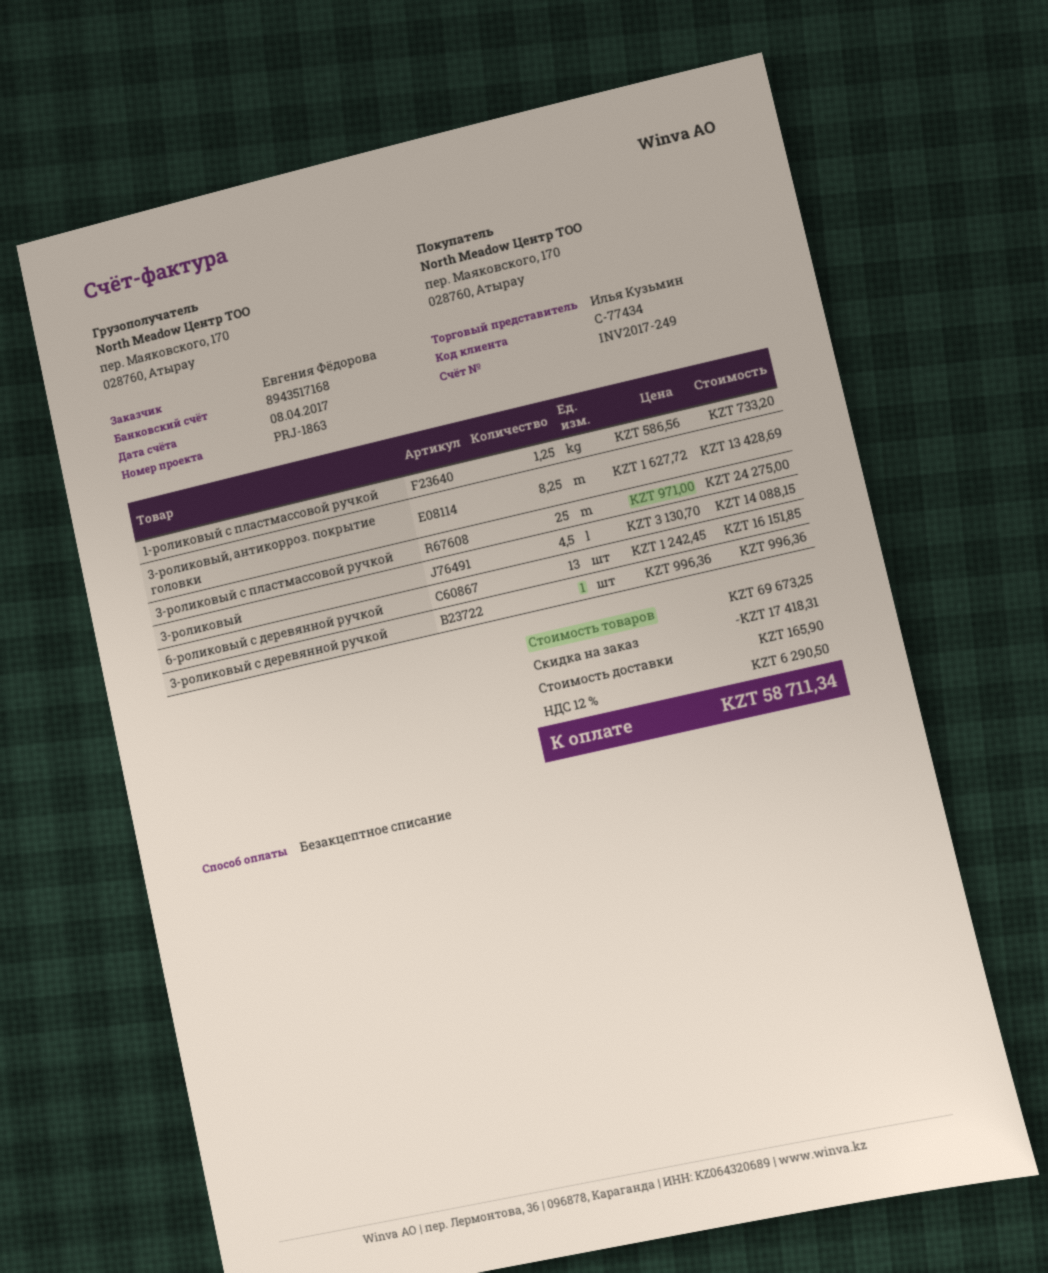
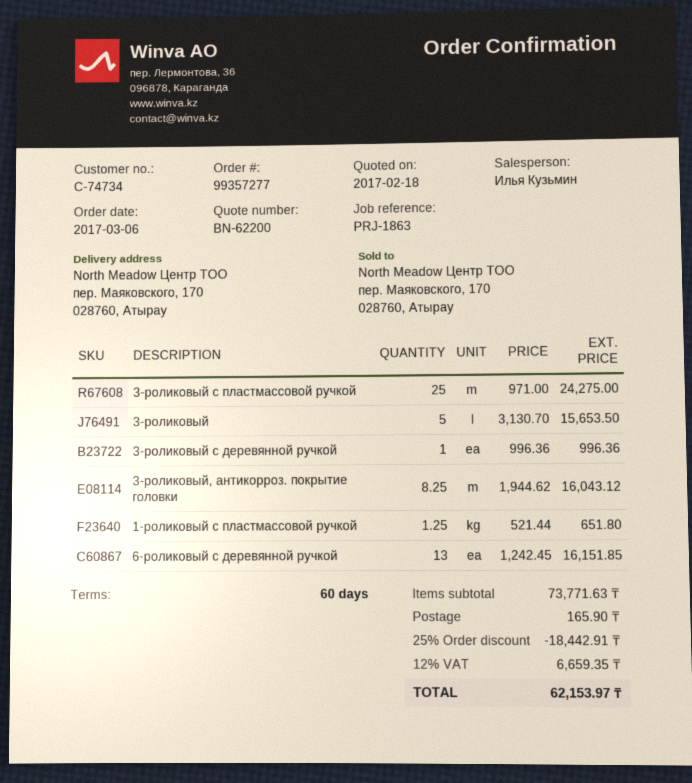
customer number: C-77434 -> C-74734
1-роликовый с пластмассовой ручкой: 1.25 x 586.56 = 733.20 -> 1.25 x 521.44 = 651.80
3-роликовый, антикорроз. покрытие головки: 8.25 x 1627.72 = 13428.69 -> 8.25 x 1944.62 = 16043.12
3-роликовый: 4.5 x 3130.70 = 14088.15 -> 5 x 3130.70 = 15653.50
subtotal: 69673.25 -> 73771.63
discount: 17418.31 -> 18442.91
tax: 12% = 6290.50 -> 12% = 6659.35
total: 58711.34 -> 62153.97

